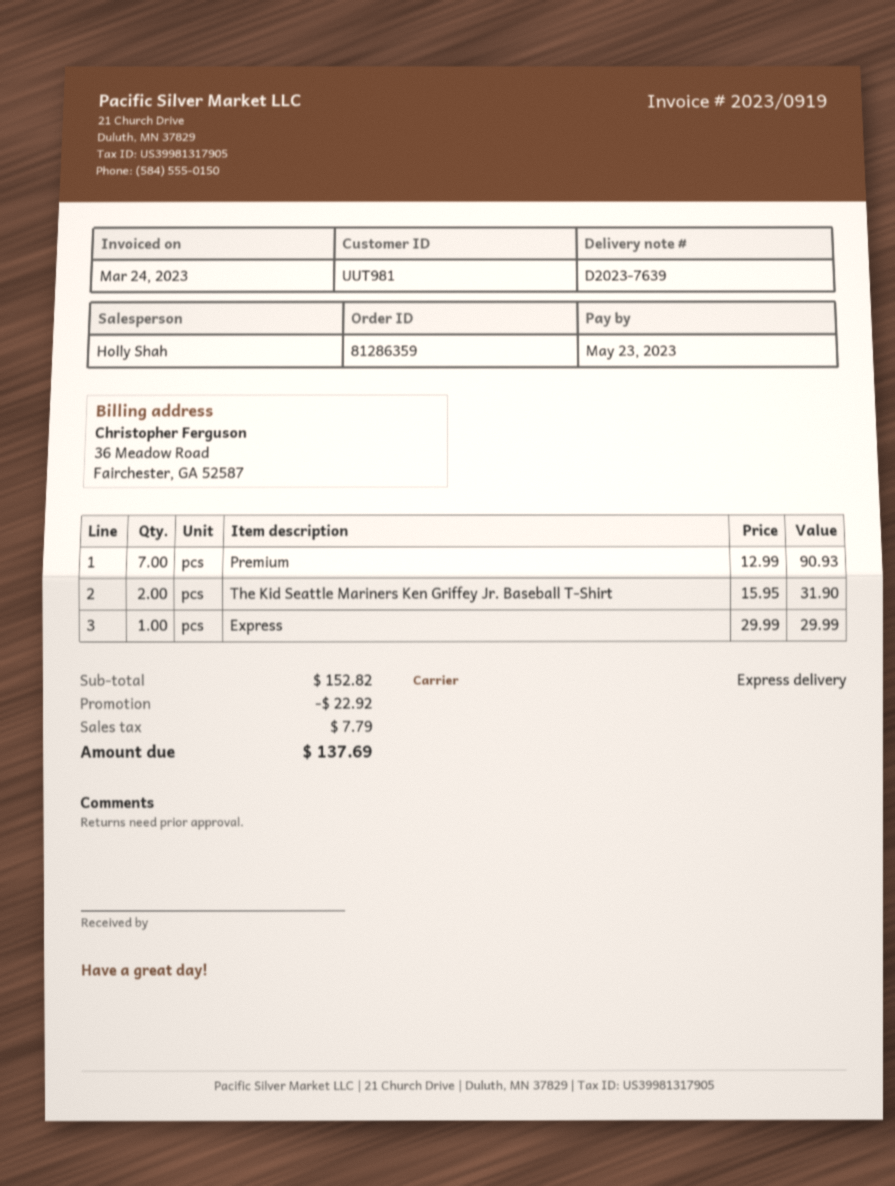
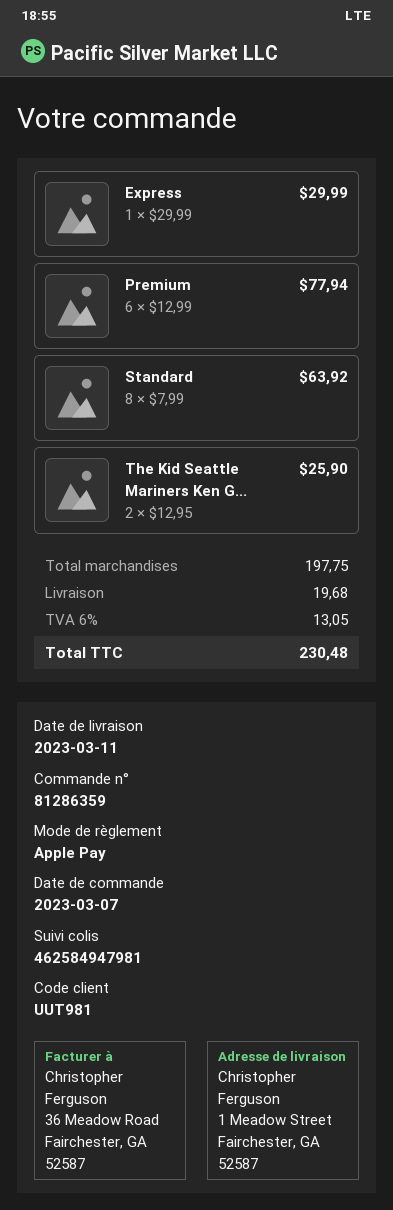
Premium: 7 x 12.99 = 90.93 -> 6 x 12.99 = 77.94
The Kid Seattle Mariners Ken Griffey Jr. Baseball T-Shirt: 2 x 15.95 = 31.90 -> 2 x 12.95 = 25.90
Standard: none -> 8 x 7.99 = 63.92
subtotal: 152.82 -> 197.75
discount: 22.92 -> none
shipping: none -> 19.68
tax: 7.79 -> 13.05
total: 137.69 -> 230.48

